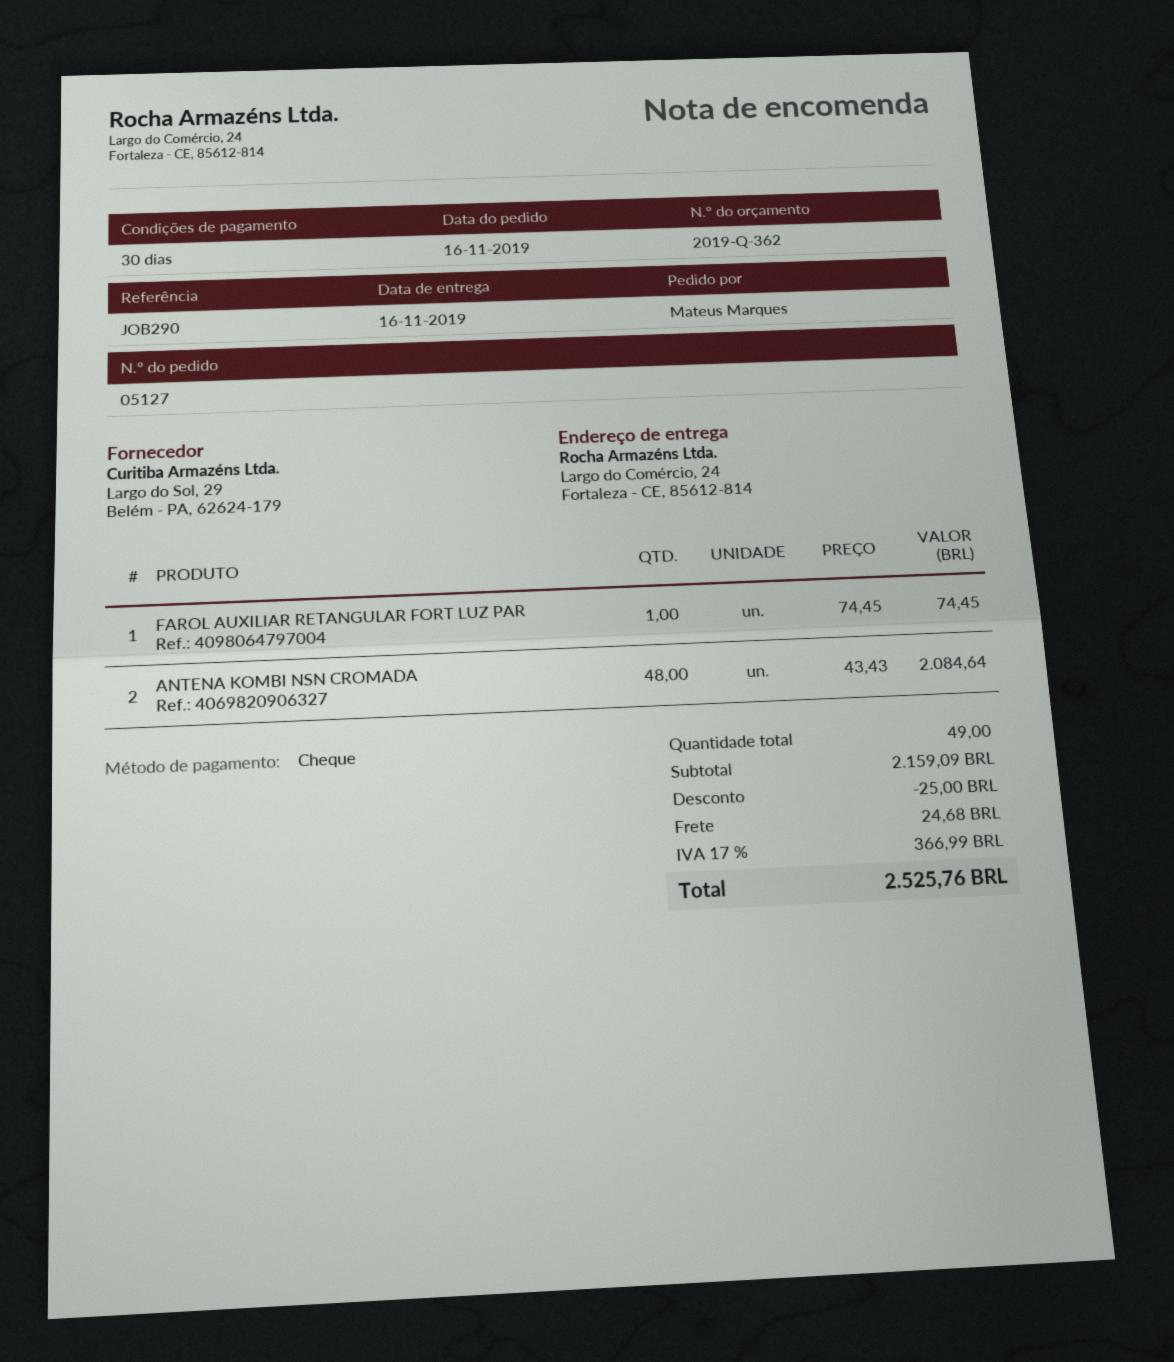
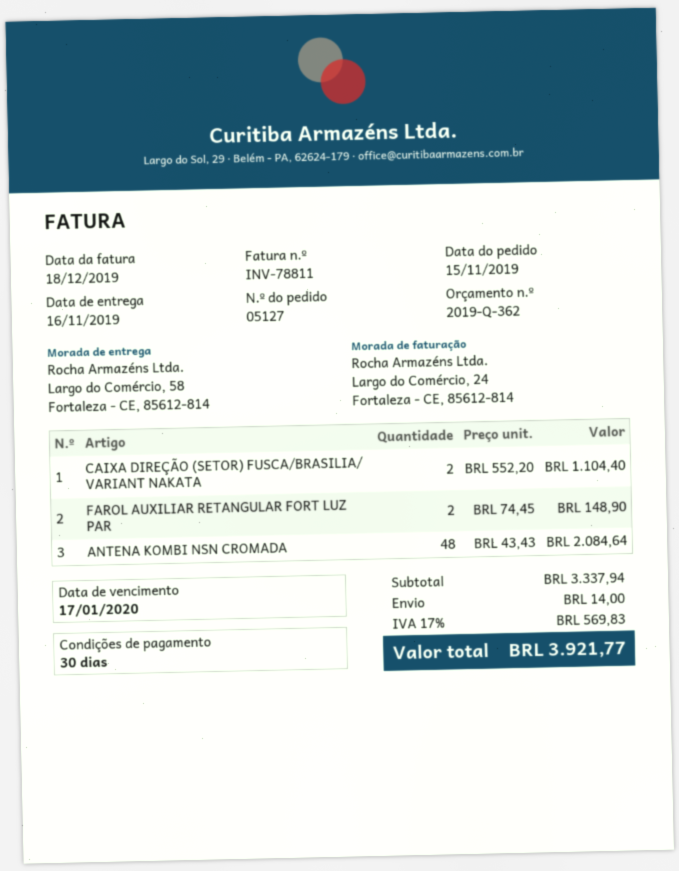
order date: 2019-11-16 -> 2019-11-15
ship to: Largo do Comércio, 24, Fortaleza - CE, 85612-814 -> Largo do Comércio, 58, Fortaleza - CE, 85612-814
FAROL AUXILIAR RETANGULAR FORT LUZ PAR: 1 x 74.45 = 74.45 -> 2 x 74.45 = 148.90
CAIXA DIREÇÃO (SETOR) FUSCA/BRASILIA/ VARIANT NAKATA: none -> 2 x 552.20 = 1104.40
subtotal: 2159.09 -> 3337.94
discount: 25.00 -> none
shipping: 24.68 -> 14.00
tax: 17% = 366.99 -> 17% = 569.83
total: 2525.76 -> 3921.77

